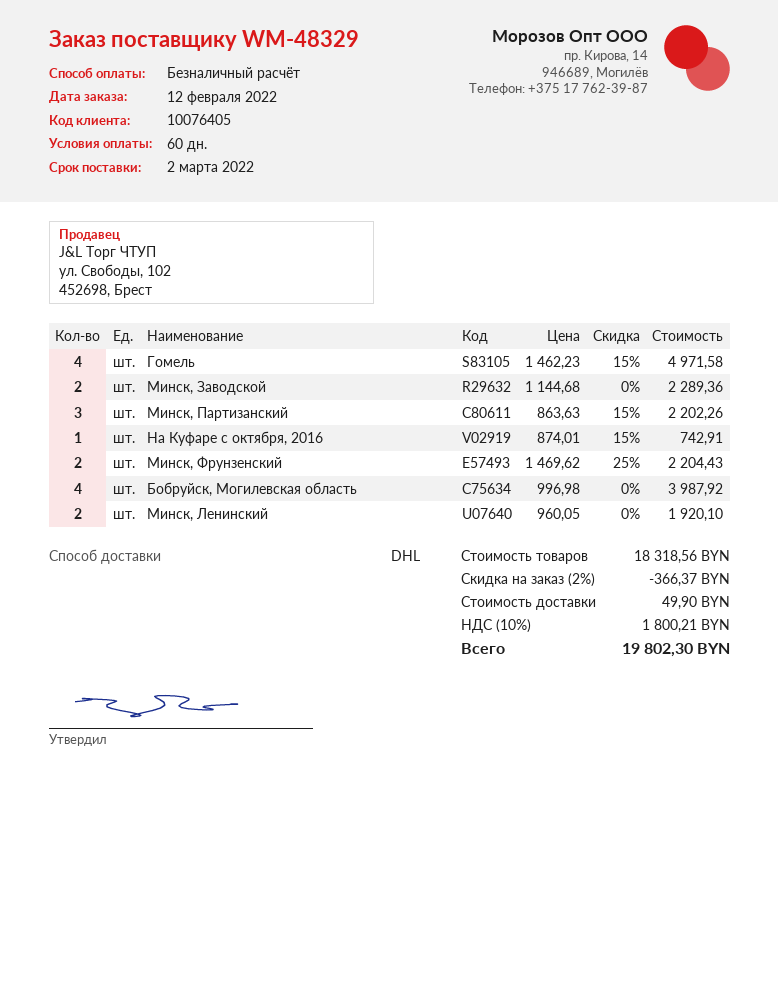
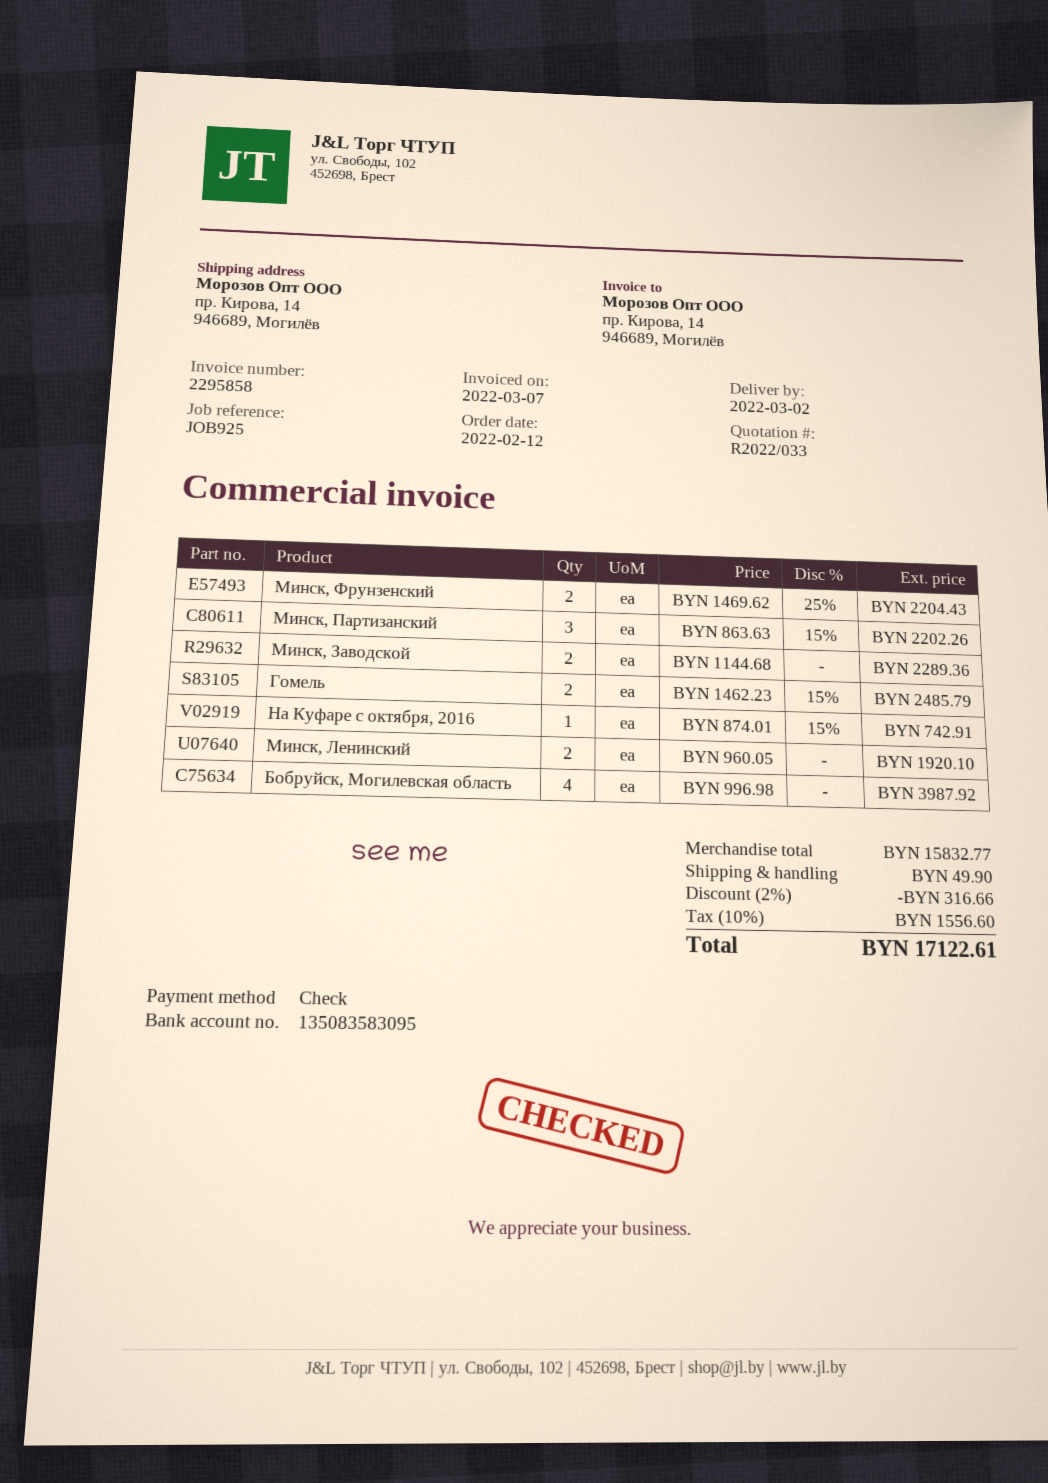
payment method: bank transfer -> cheque
Гомель: 4 x 1462.23 - 15% = 4971.58 -> 2 x 1462.23 - 15% = 2485.79
subtotal: 18318.56 -> 15832.77
discount: 2% = 366.37 -> 2% = 316.66
tax: 10% = 1800.21 -> 10% = 1556.60
total: 19802.30 -> 17122.61

